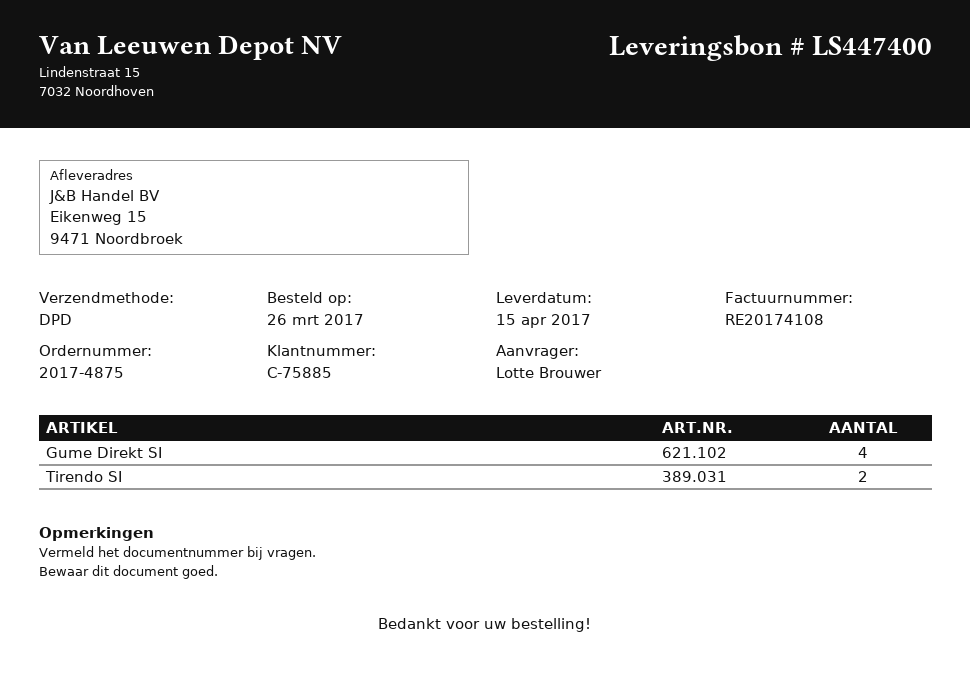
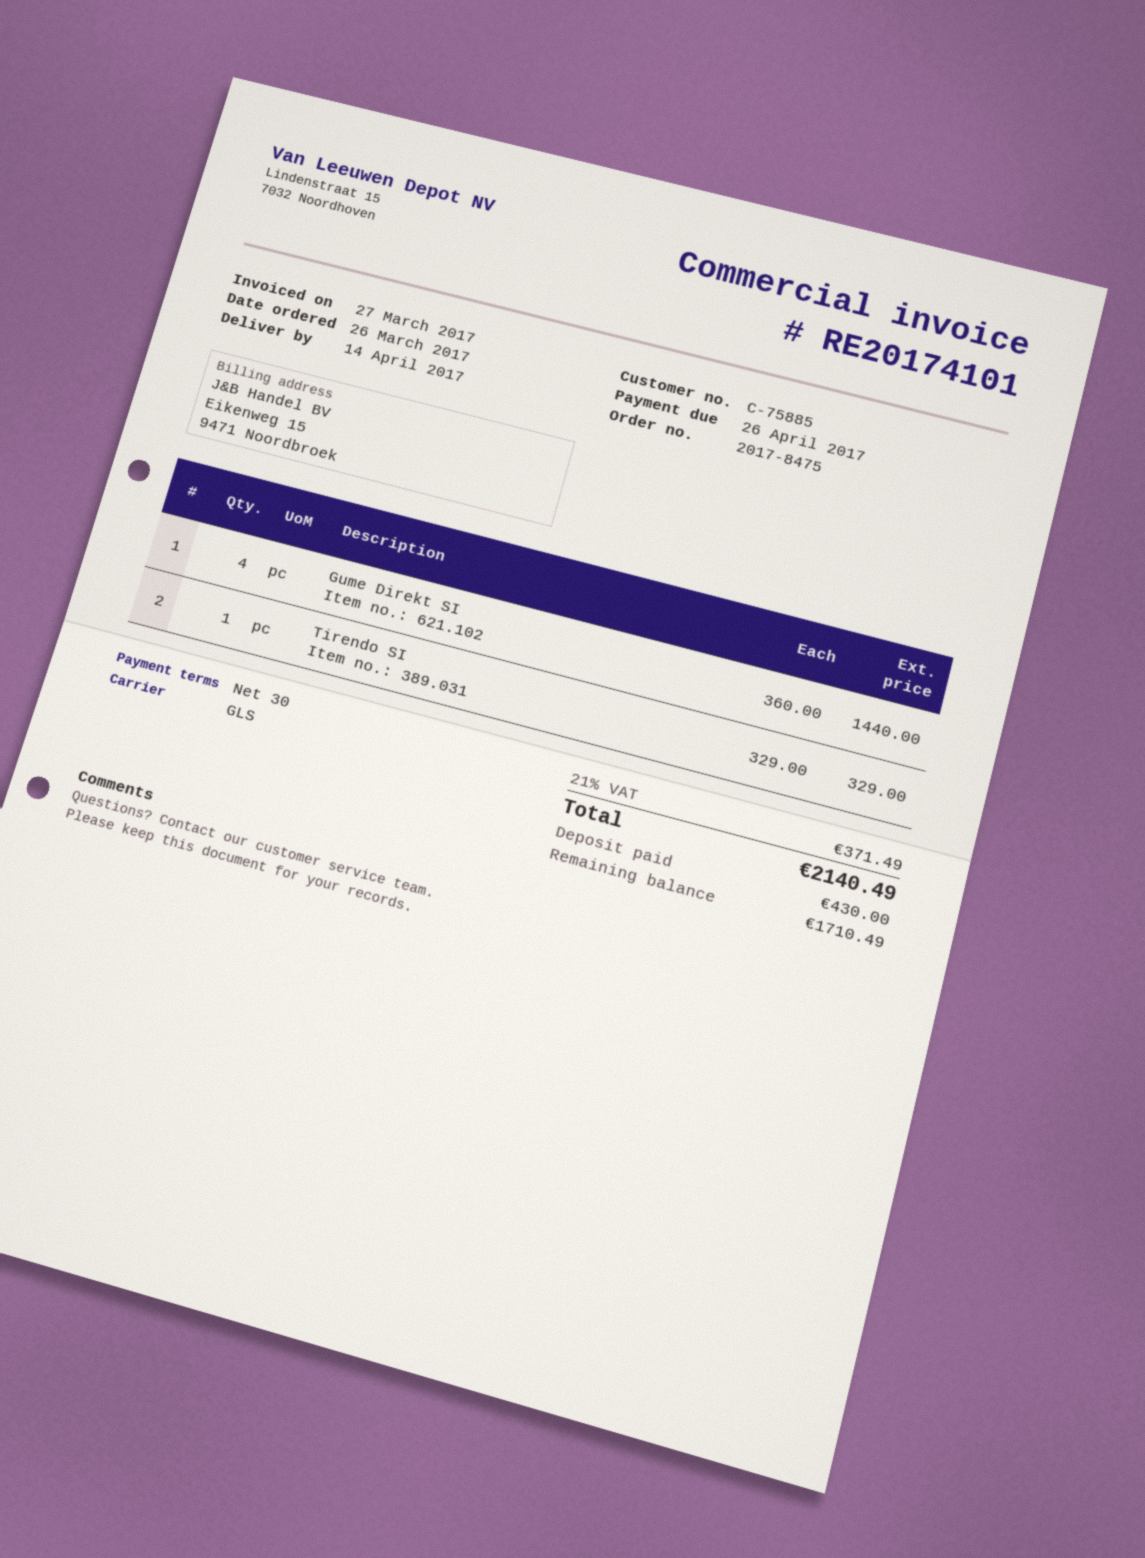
order number: 2017-4875 -> 2017-8475
delivery date: 2017-04-15 -> 2017-04-14
invoice number: RE20174108 -> RE20174101
shipping method: DPD -> GLS
Tirendo SI: 2 -> 1

